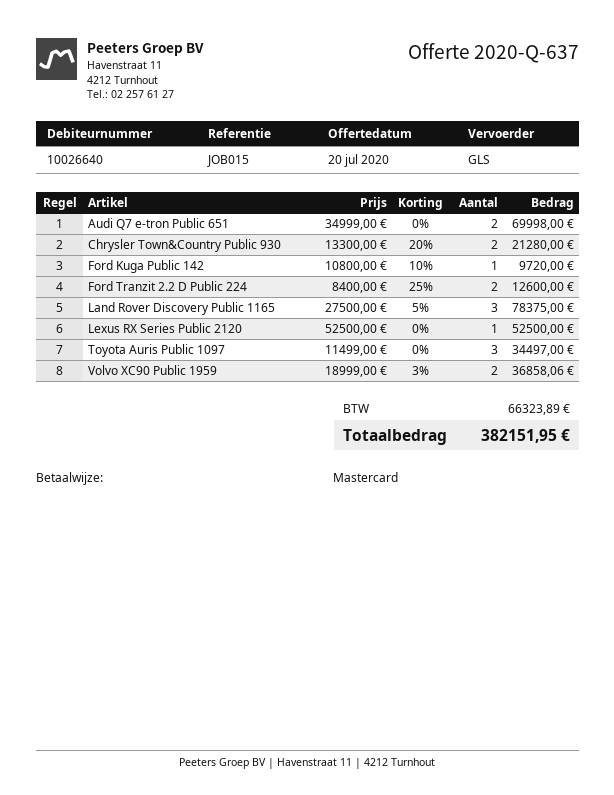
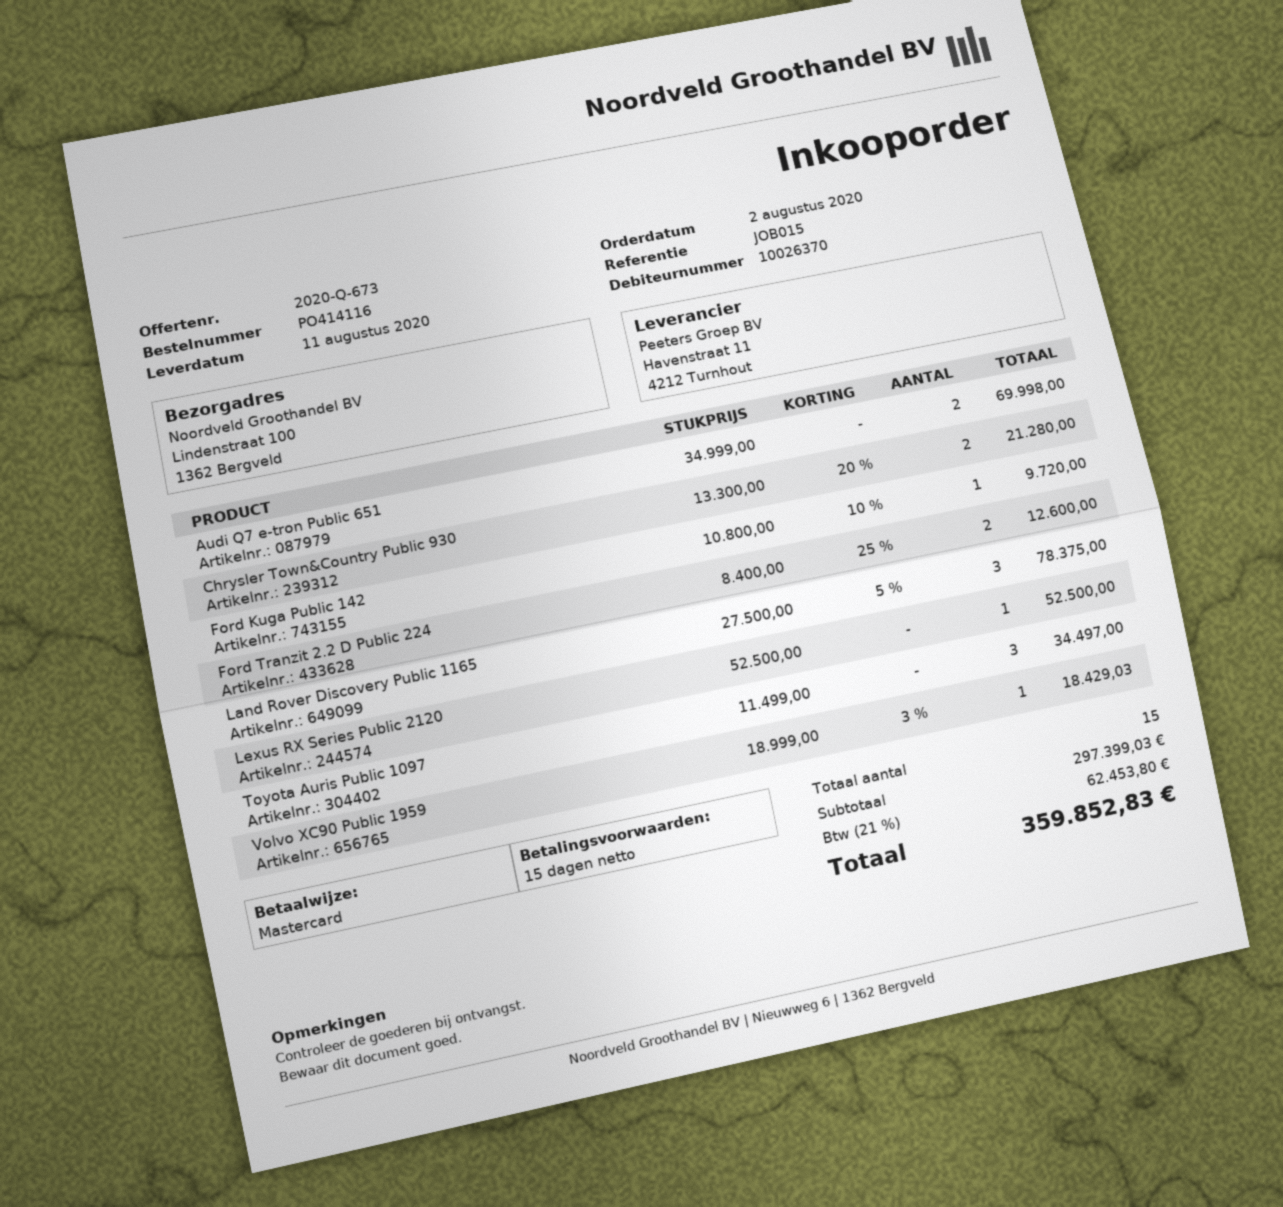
quote number: 2020-Q-637 -> 2020-Q-673
customer number: 10026640 -> 10026370
Volvo XC90 Public 1959: 2 x 18999.00 - 3% = 36858.06 -> 1 x 18999.00 - 3% = 18429.03
tax: 66323.89 -> 62453.80
total: 382151.95 -> 359852.83

